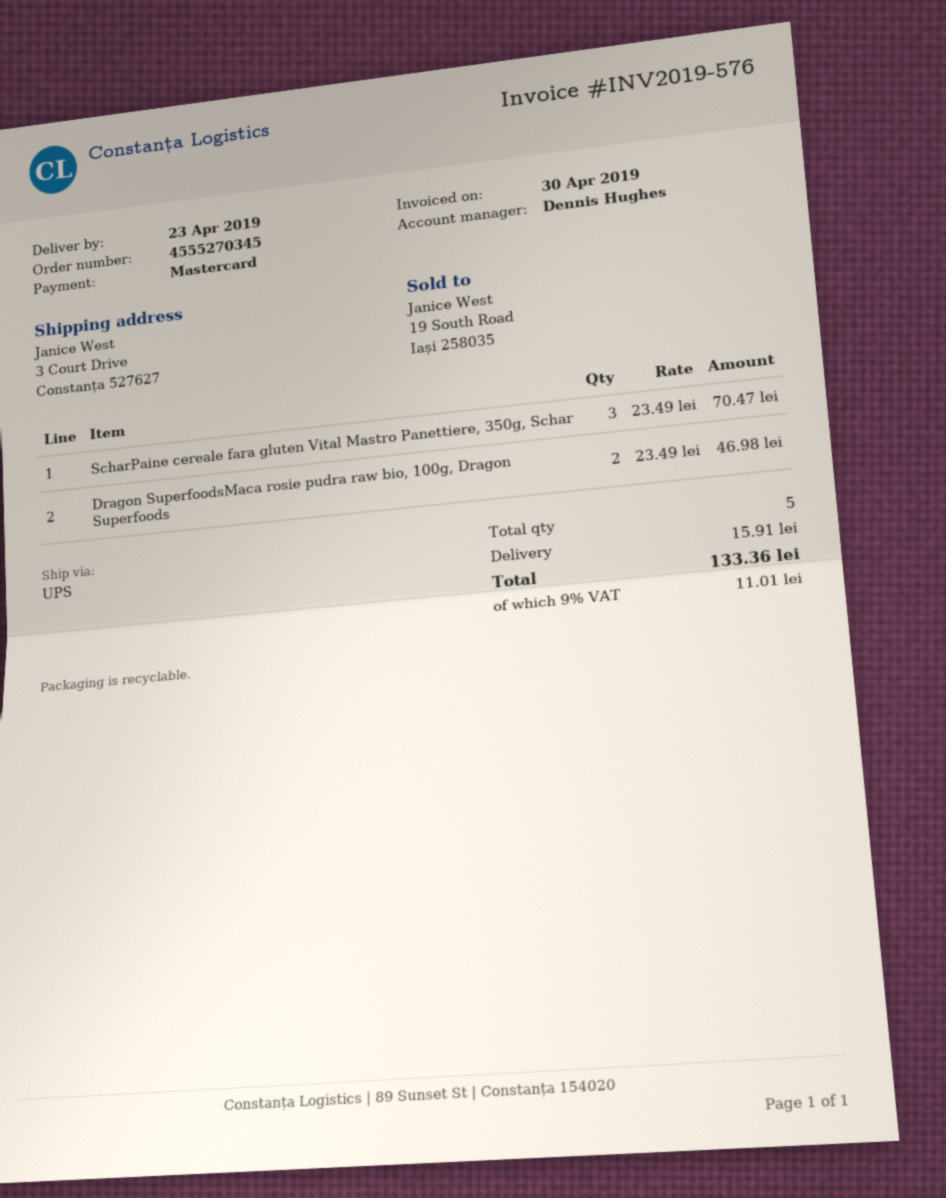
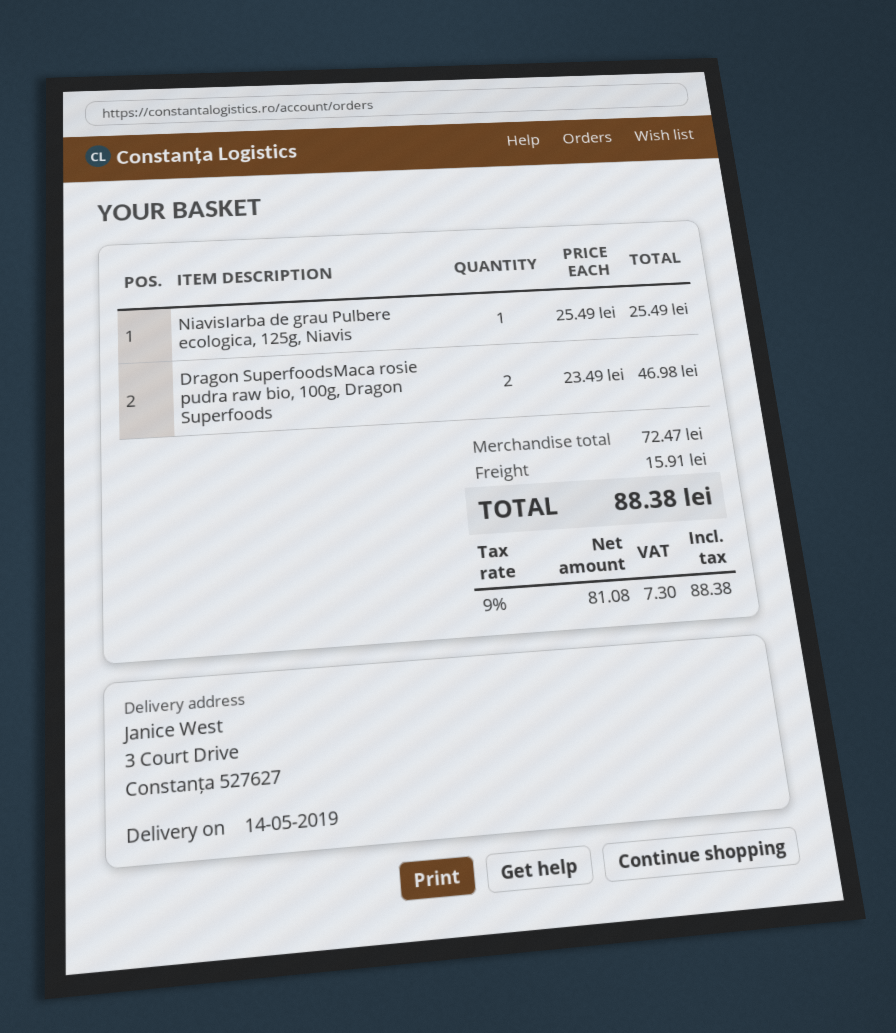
delivery date: 2019-04-23 -> 2019-05-14
ScharPaine cereale fara gluten Vital Mastro Panettiere, 350g, Schar: 3 x 23.49 = 70.47 -> none
NiavisIarba de grau Pulbere ecologica, 125g, Niavis: none -> 1 x 25.49 = 25.49
tax: 9% = 11.01 -> 9% = 7.30
total: 133.36 -> 88.38

